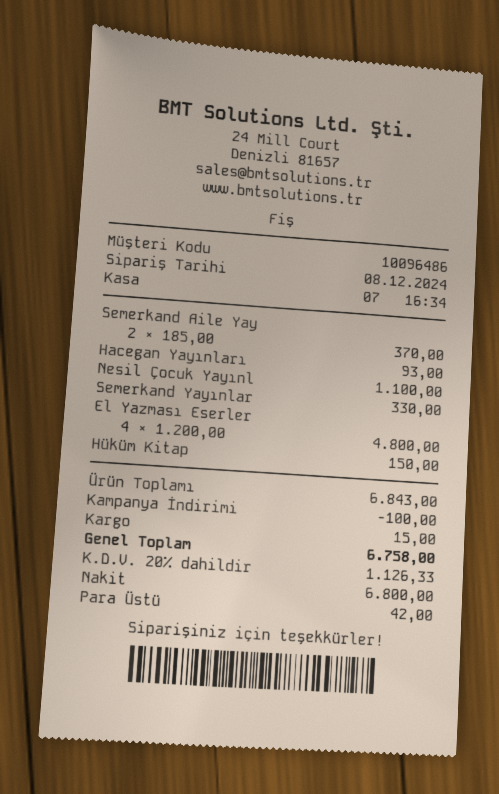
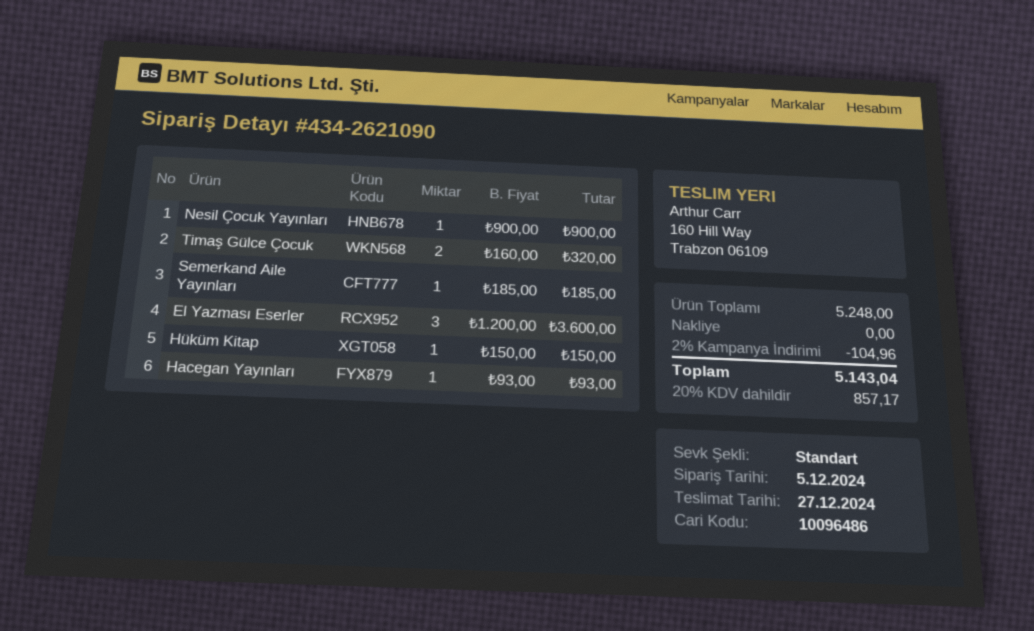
order date: 2024-12-08 -> 2024-12-05
Semerkand Aile Yay: 2 x 185.00 = 370.00 -> 1 x 185.00 = 185.00
Nesil Çocuk Yayınl: 1 x 1100.00 = 1100.00 -> 1 x 900.00 = 900.00
Semerkand Yayınlar: 1 x 330.00 = 330.00 -> none
El Yazması Eserler: 4 x 1200.00 = 4800.00 -> 3 x 1200.00 = 3600.00
Timaş Gülce Çocuk: none -> 2 x 160.00 = 320.00
subtotal: 6843.00 -> 5248.00
discount: 100.00 -> 104.96
shipping: 15.00 -> 0.00
tax: 20% = 1126.33 -> 20% = 857.17
total: 6758.00 -> 5143.04

